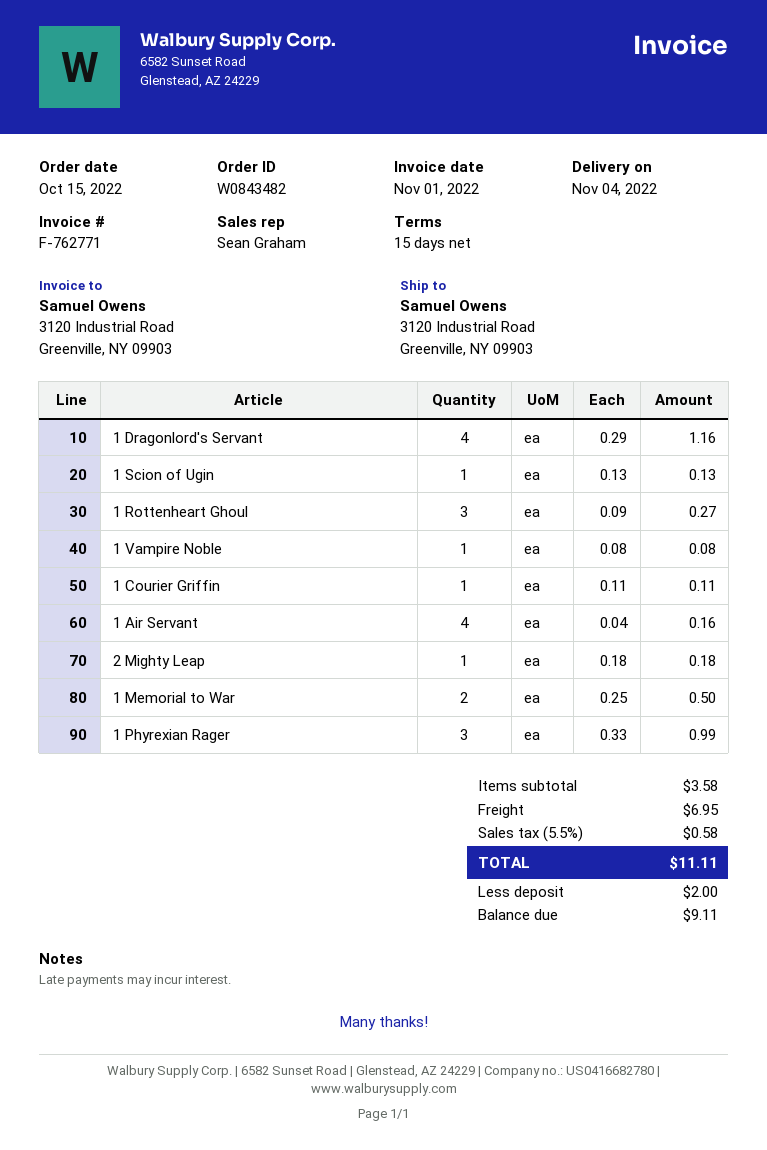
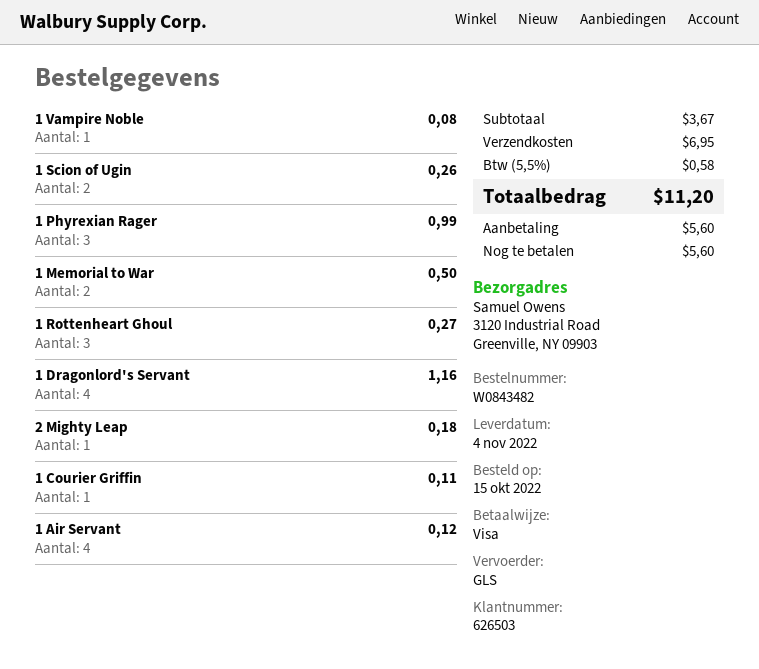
1 Scion of Ugin: 1 for 0.13 -> 2 for 0.26
1 Air Servant: 4 for 0.16 -> 4 for 0.12
subtotal: 3.58 -> 3.67
total: 11.11 -> 11.20
deposit: 2.00 -> 5.60
balance: 9.11 -> 5.60

